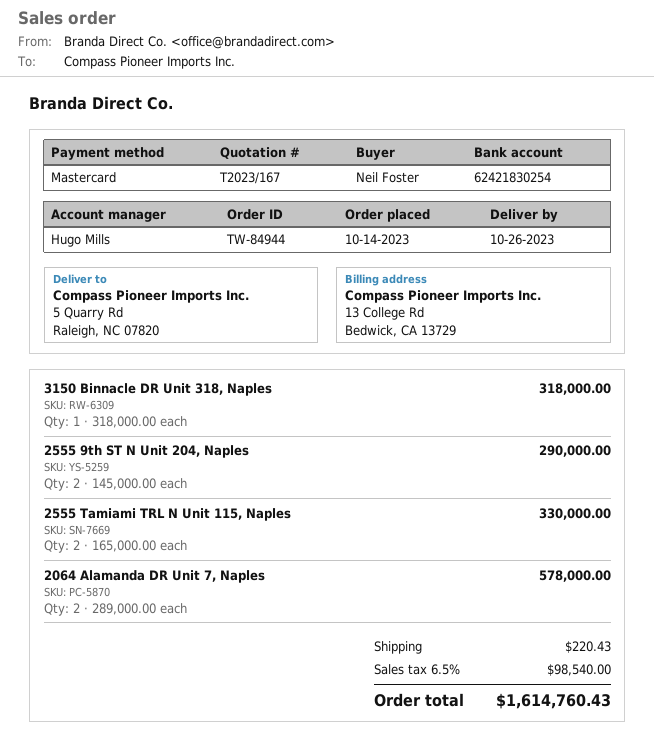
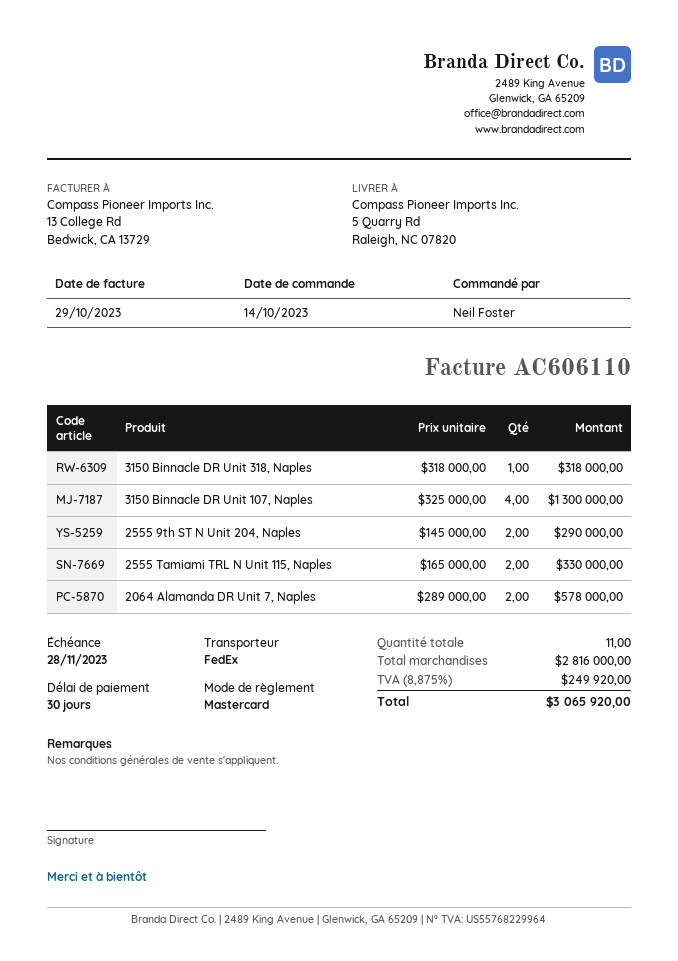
3150 Binnacle DR Unit 107, Naples: none -> 4 x 325000.00 = 1300000.00
shipping: 220.43 -> none
tax: 6.5% = 98540.00 -> 8.875% = 249920.00
total: 1614760.43 -> 3065920.00

